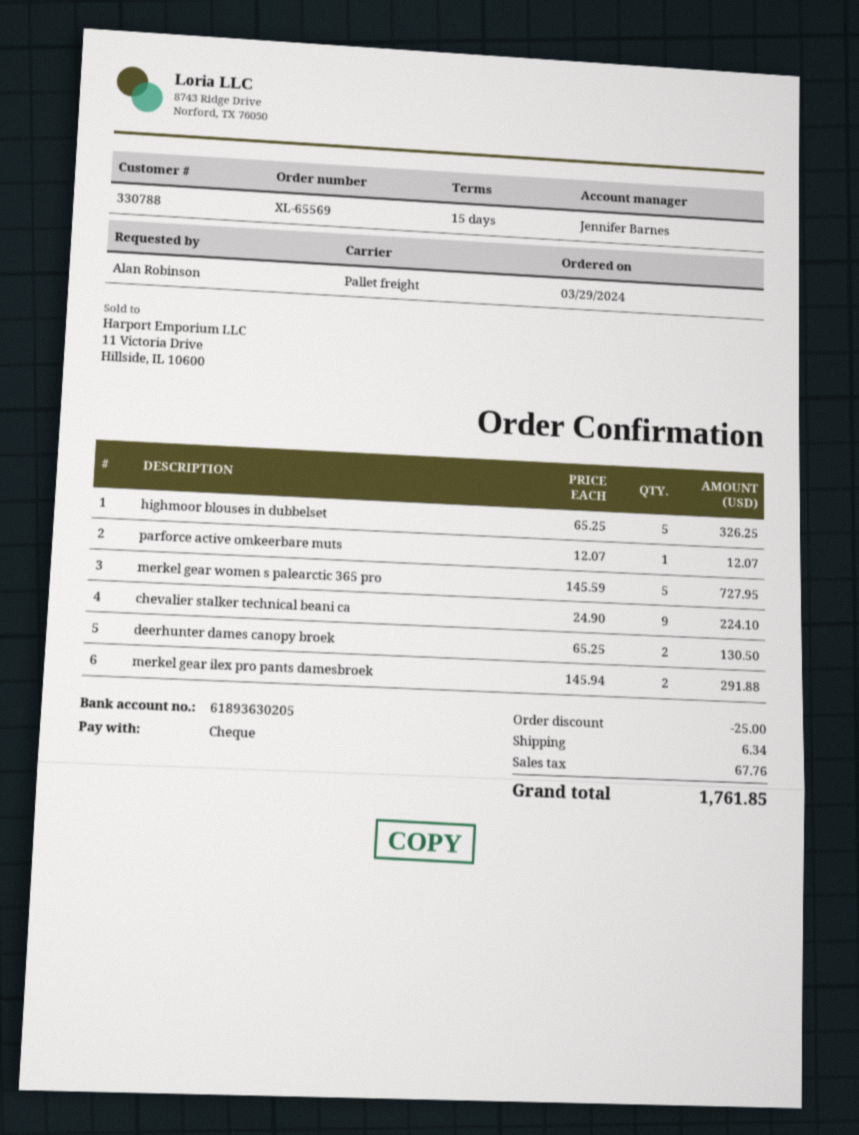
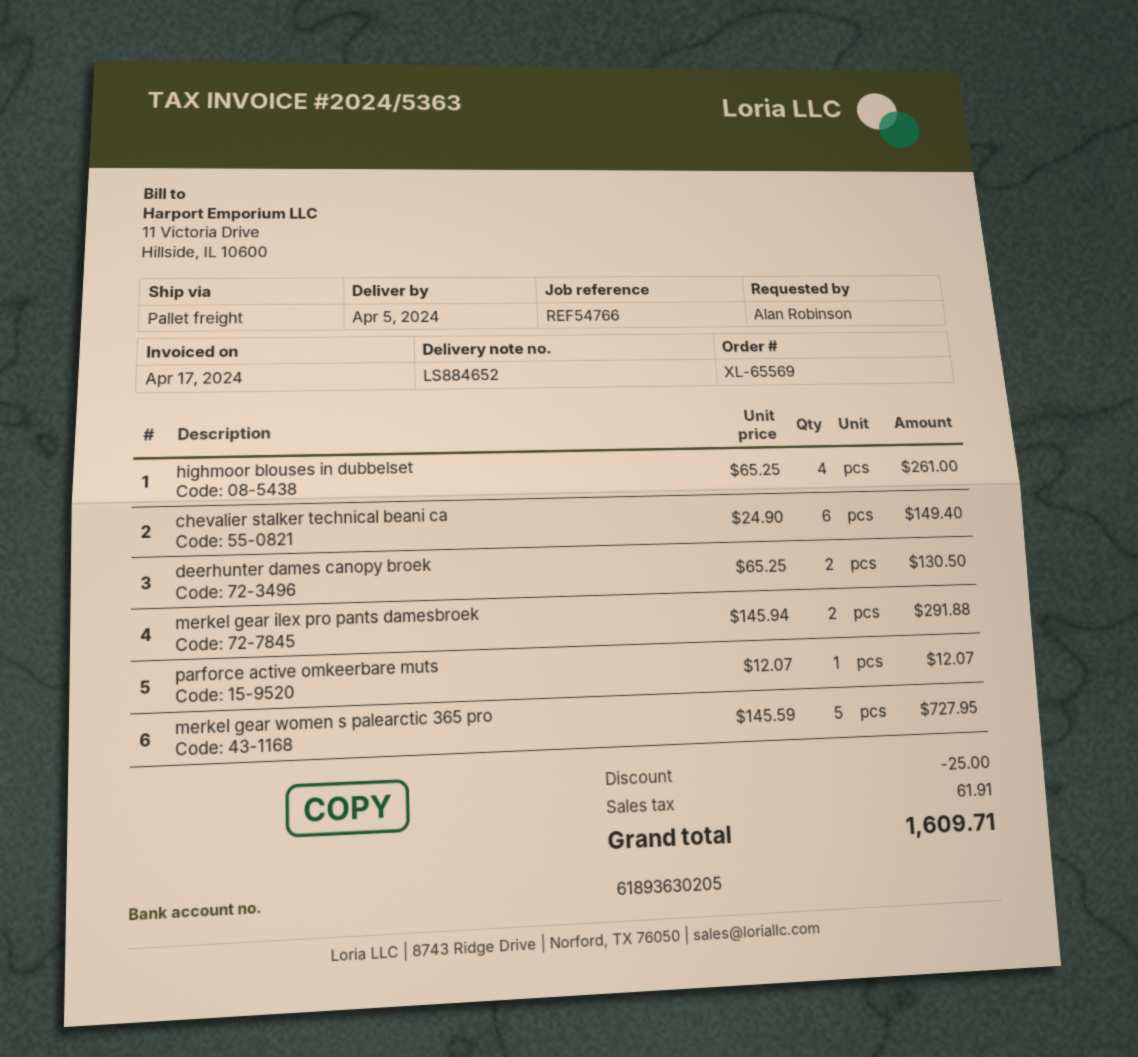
highmoor blouses in dubbelset: 5 x 65.25 = 326.25 -> 4 x 65.25 = 261.00
chevalier stalker technical beani ca: 9 x 24.90 = 224.10 -> 6 x 24.90 = 149.40
shipping: 6.34 -> none
tax: 67.76 -> 61.91
total: 1761.85 -> 1609.71

